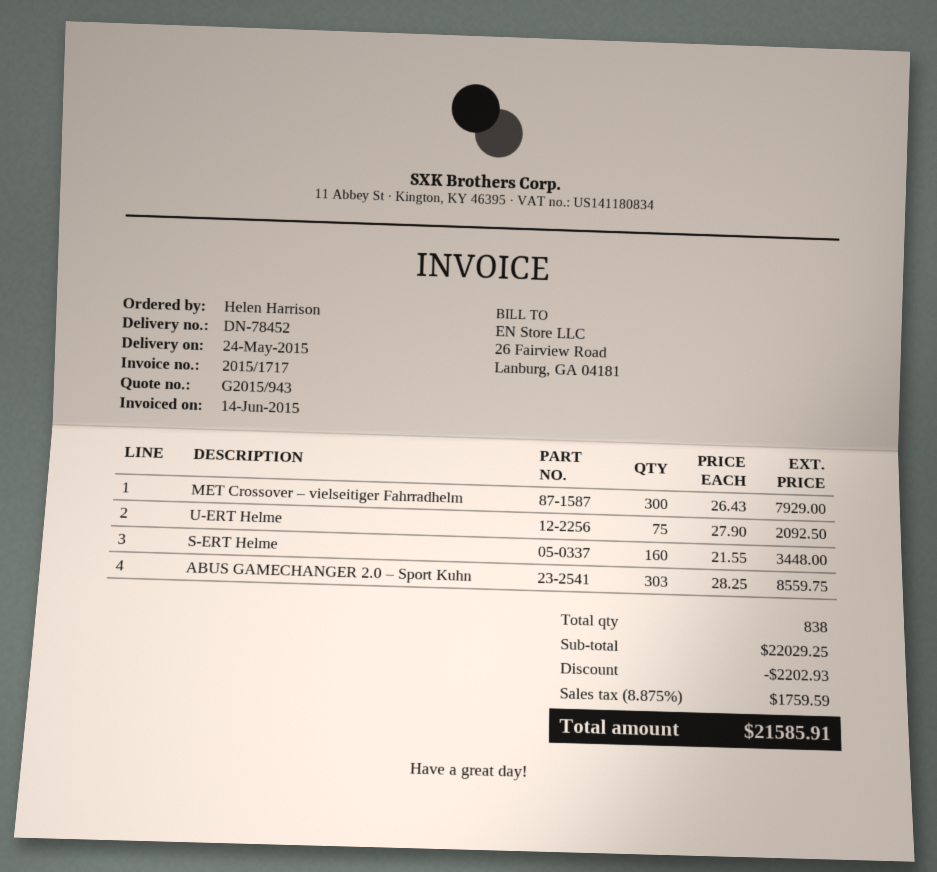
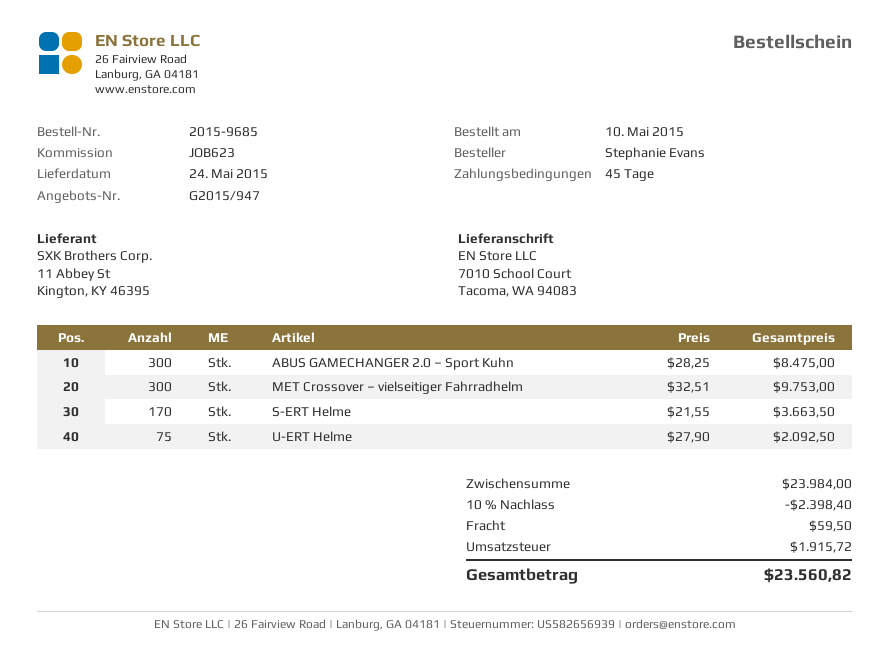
quote number: G2015/943 -> G2015/947
ordered by: Helen Harrison -> Stephanie Evans
MET Crossover – vielseitiger Fahrradhelm: 300 x 26.43 = 7929.00 -> 300 x 32.51 = 9753.00
S-ERT Helme: 160 x 21.55 = 3448.00 -> 170 x 21.55 = 3663.50
ABUS GAMECHANGER 2.0 – Sport Kuhn: 303 x 28.25 = 8559.75 -> 300 x 28.25 = 8475.00
subtotal: 22029.25 -> 23984.00
discount: 2202.93 -> 2398.40
shipping: none -> 59.50
tax: 1759.59 -> 1915.72
total: 21585.91 -> 23560.82

